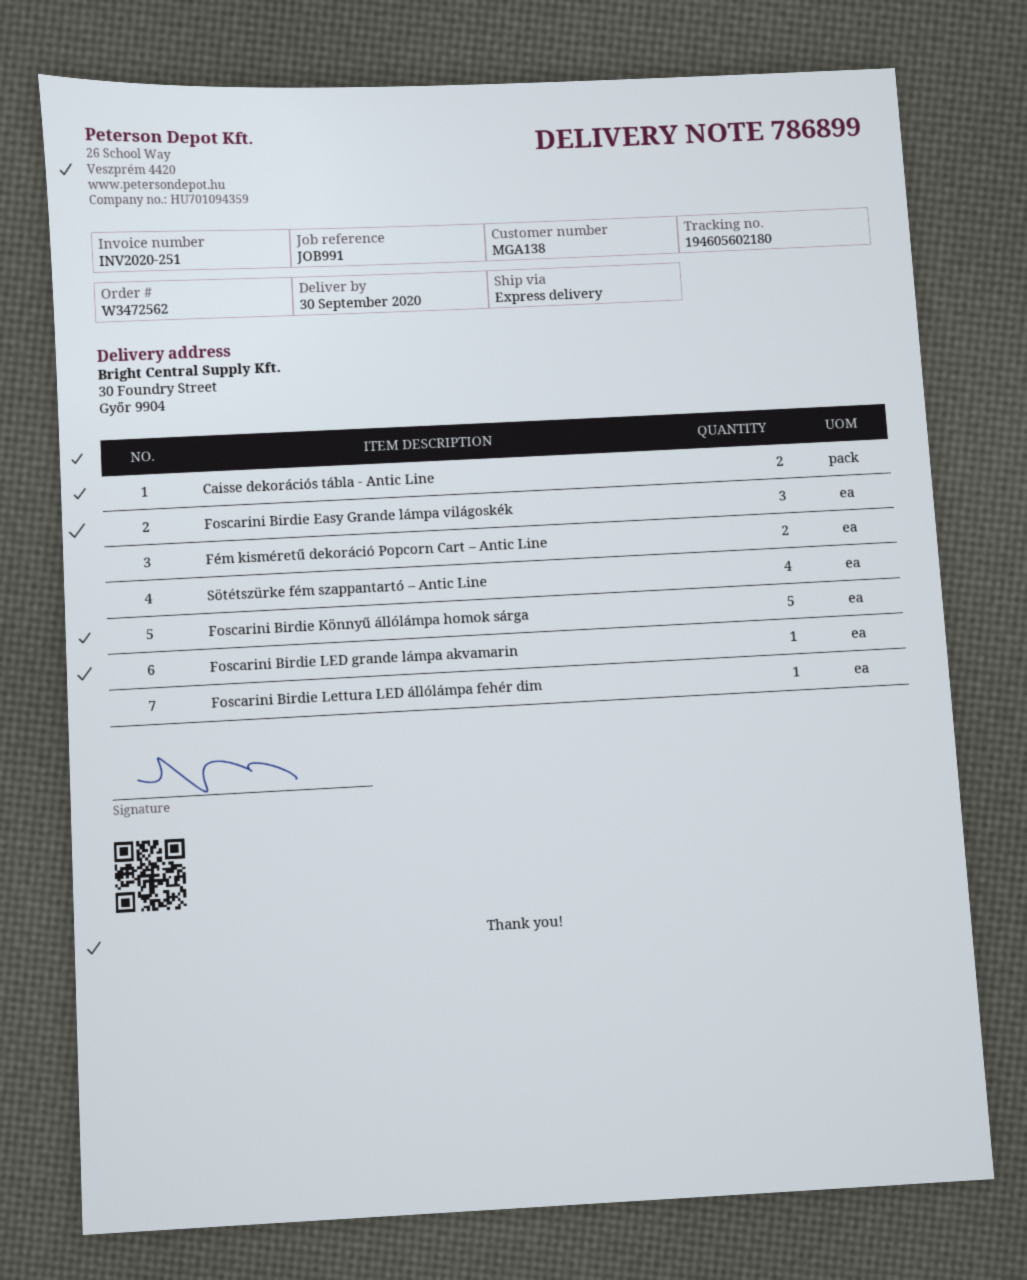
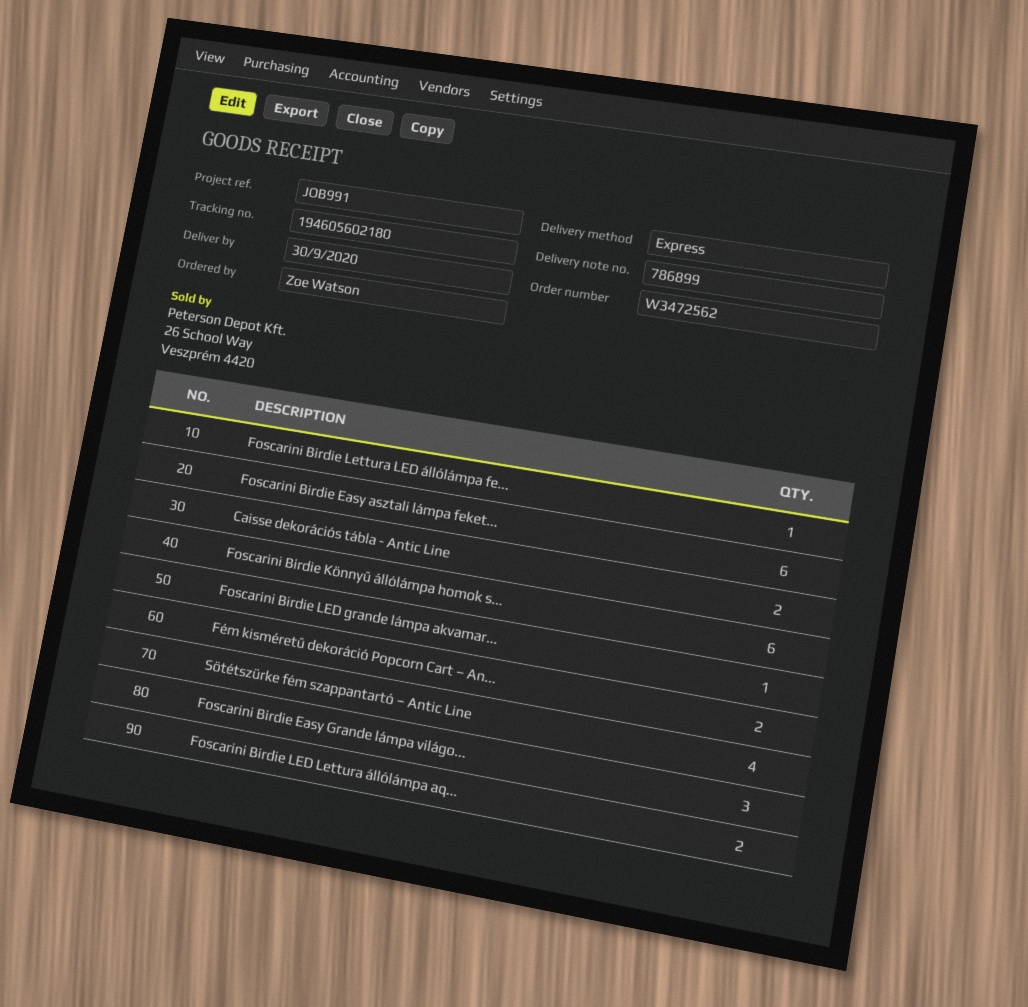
Foscarini Birdie Könnyű állólámpa homok sárga: 5 -> 6
Foscarini Birdie Easy asztali lámpa feket...: none -> 6
Foscarini Birdie LED Lettura állólámpa aq...: none -> 2

